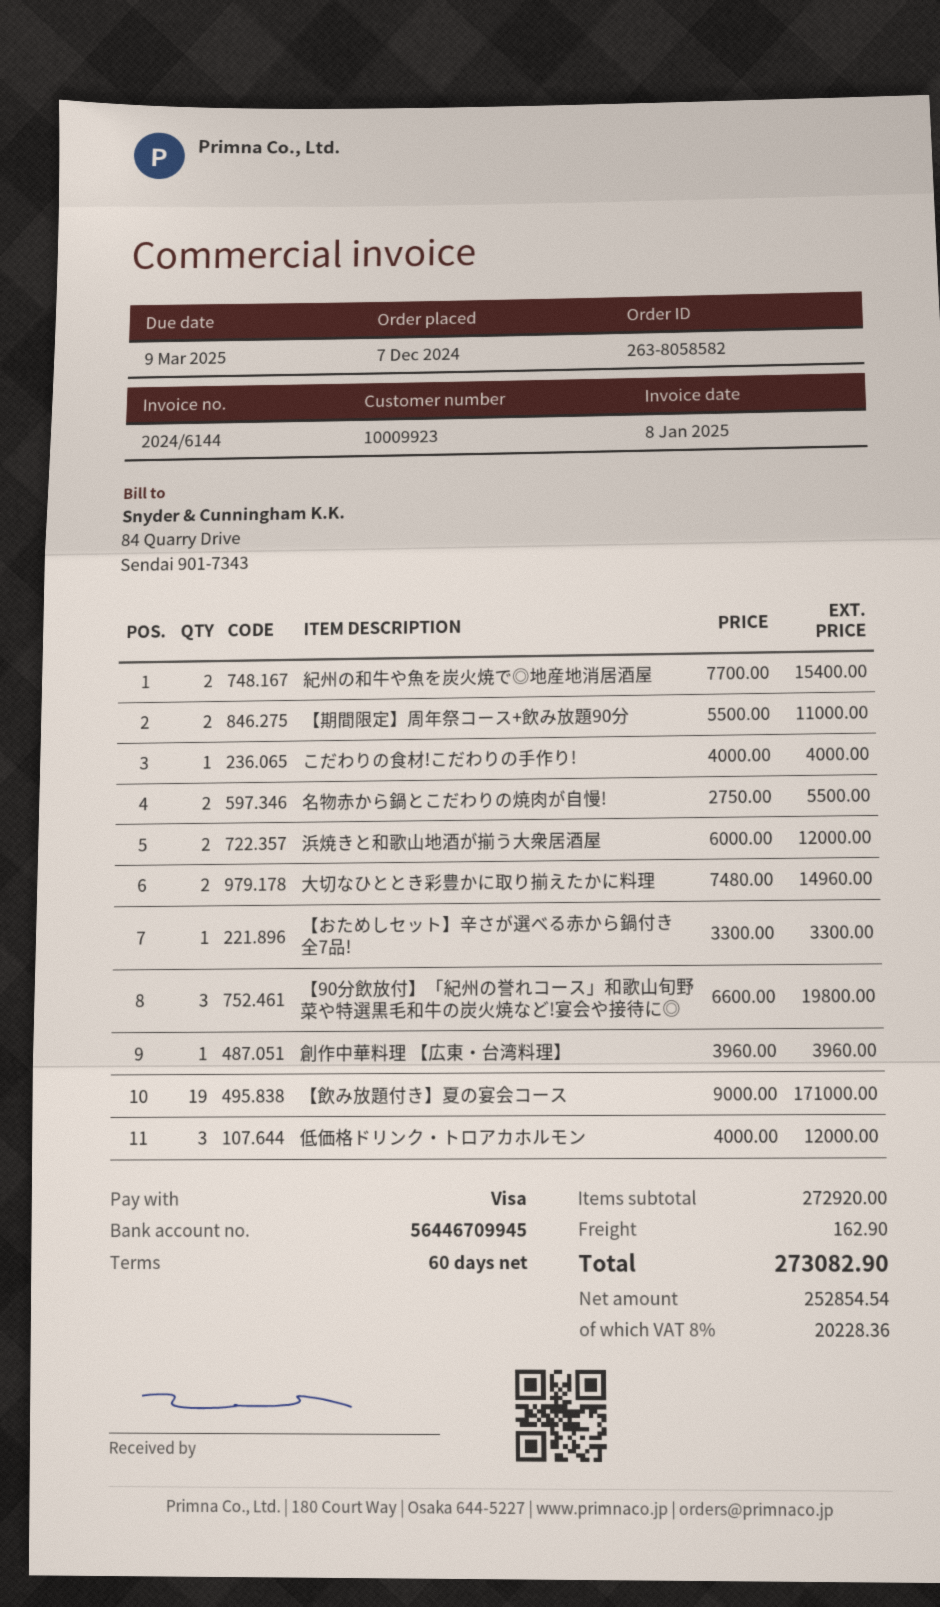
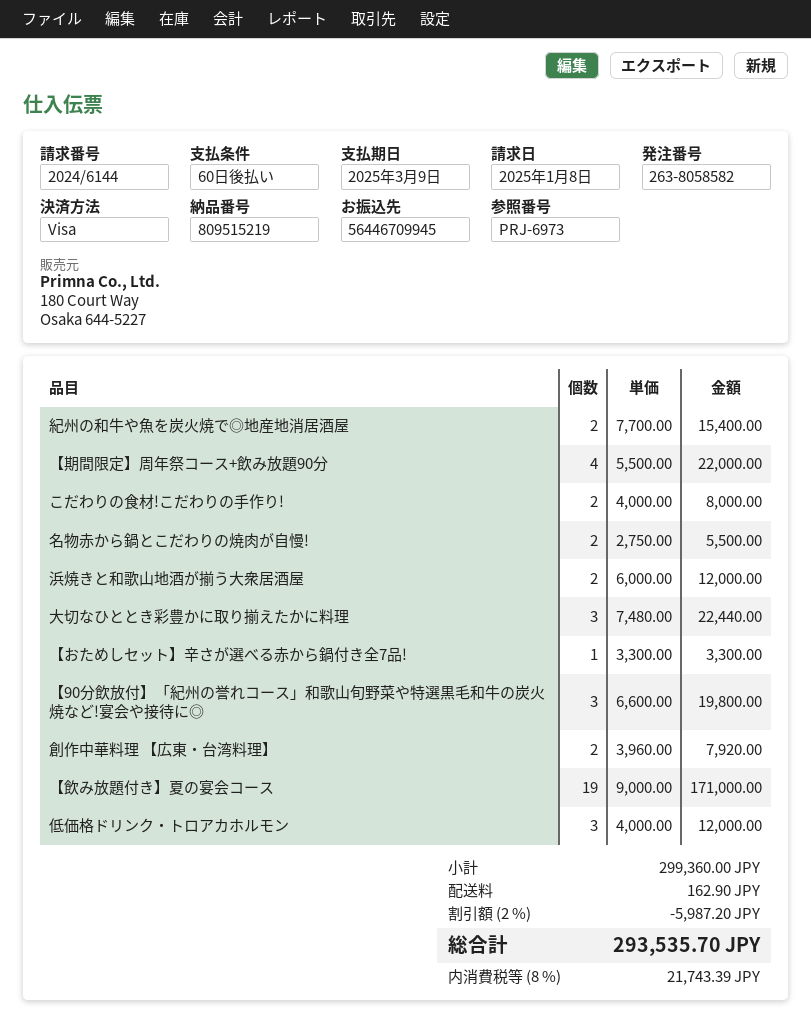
【期間限定】周年祭コース+飲み放題90分: 2 x 5500.00 = 11000.00 -> 4 x 5500.00 = 22000.00
こだわりの食材!こだわりの手作り!: 1 x 4000.00 = 4000.00 -> 2 x 4000.00 = 8000.00
大切なひととき彩豊かに取り揃えたかに料理: 2 x 7480.00 = 14960.00 -> 3 x 7480.00 = 22440.00
創作中華料理 【広東・台湾料理】: 1 x 3960.00 = 3960.00 -> 2 x 3960.00 = 7920.00
subtotal: 272920.00 -> 299360.00
discount: none -> 2% = 5987.20
tax: 8% = 20228.36 -> 8% = 21743.39
total: 273082.90 -> 293535.70

